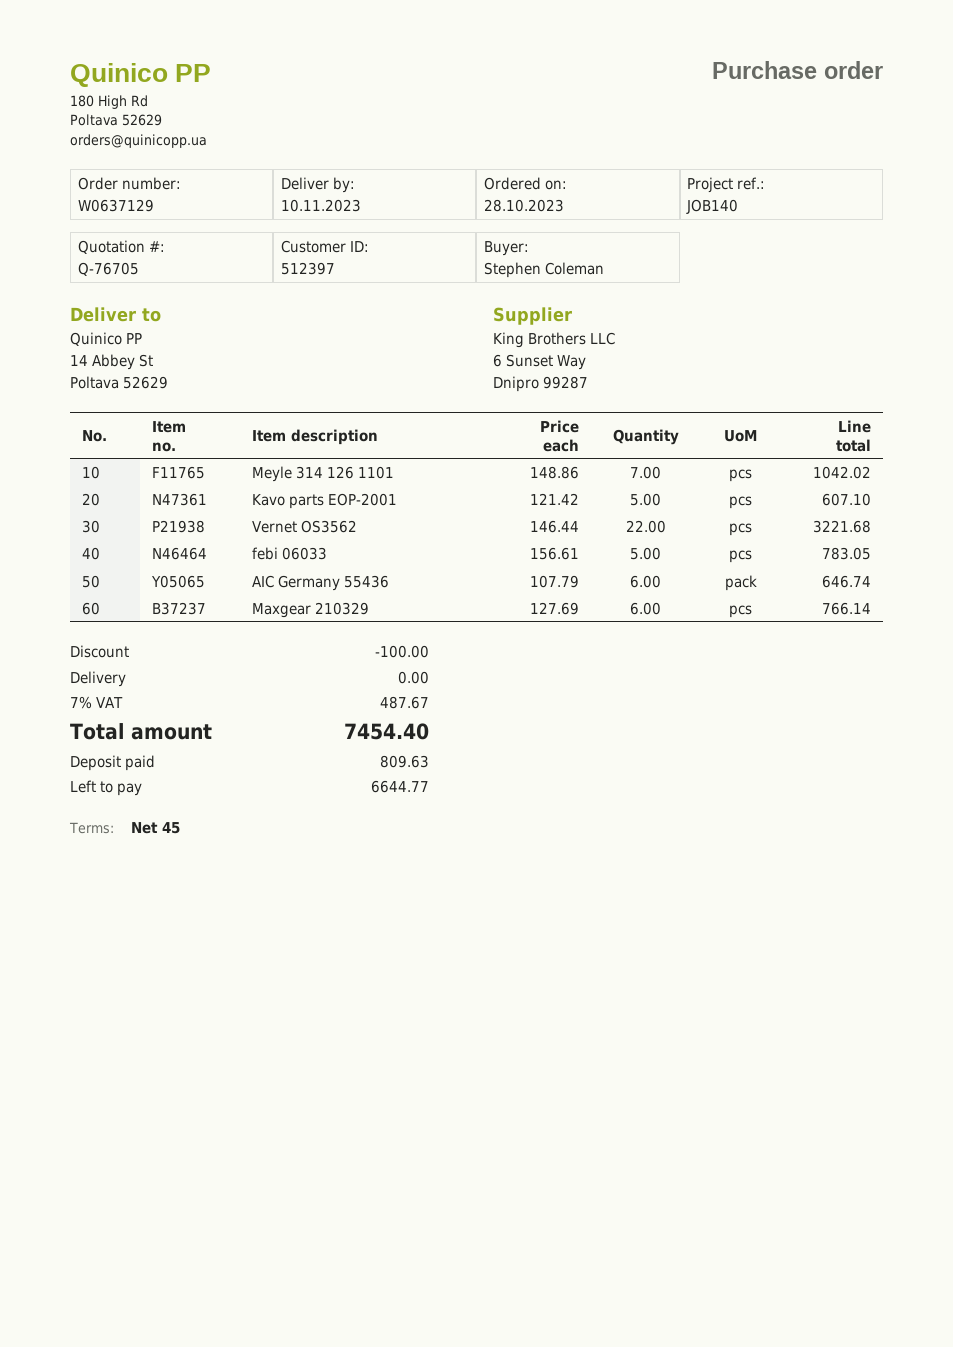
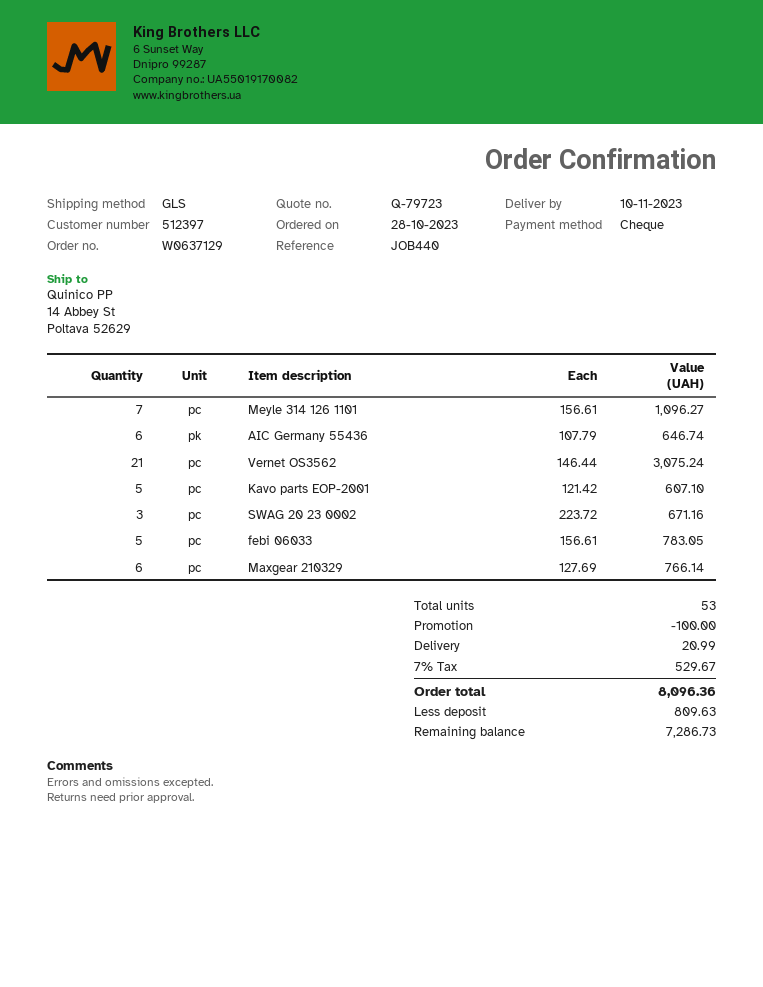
quote number: Q-76705 -> Q-79723
reference: JOB140 -> JOB440
Meyle 314 126 1101: 7 x 148.86 = 1042.02 -> 7 x 156.61 = 1096.27
Vernet OS3562: 22 x 146.44 = 3221.68 -> 21 x 146.44 = 3075.24
SWAG 20 23 0002: none -> 3 x 223.72 = 671.16
shipping: 0.00 -> 20.99
tax: 7% = 487.67 -> 7% = 529.67
total: 7454.40 -> 8096.36
balance: 6644.77 -> 7286.73

